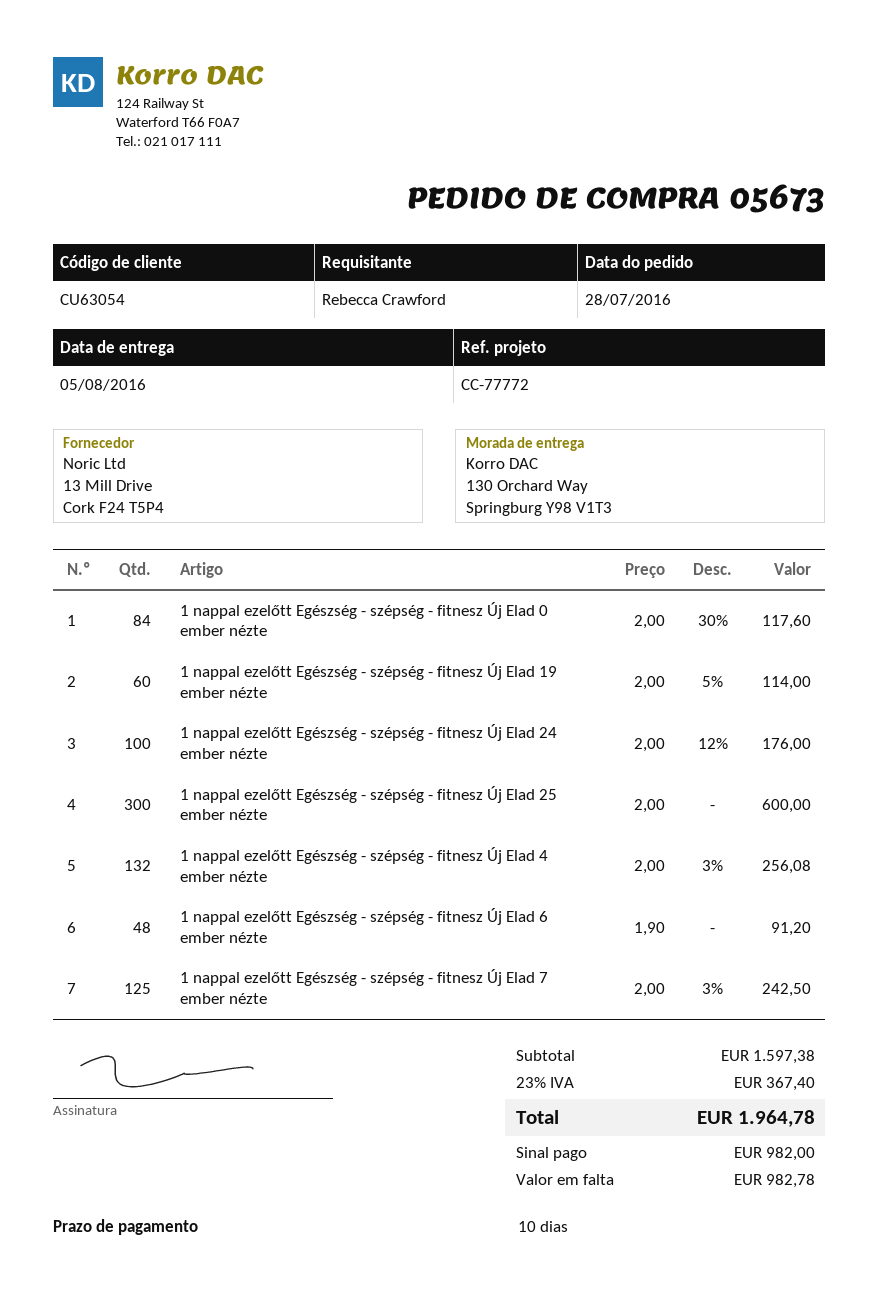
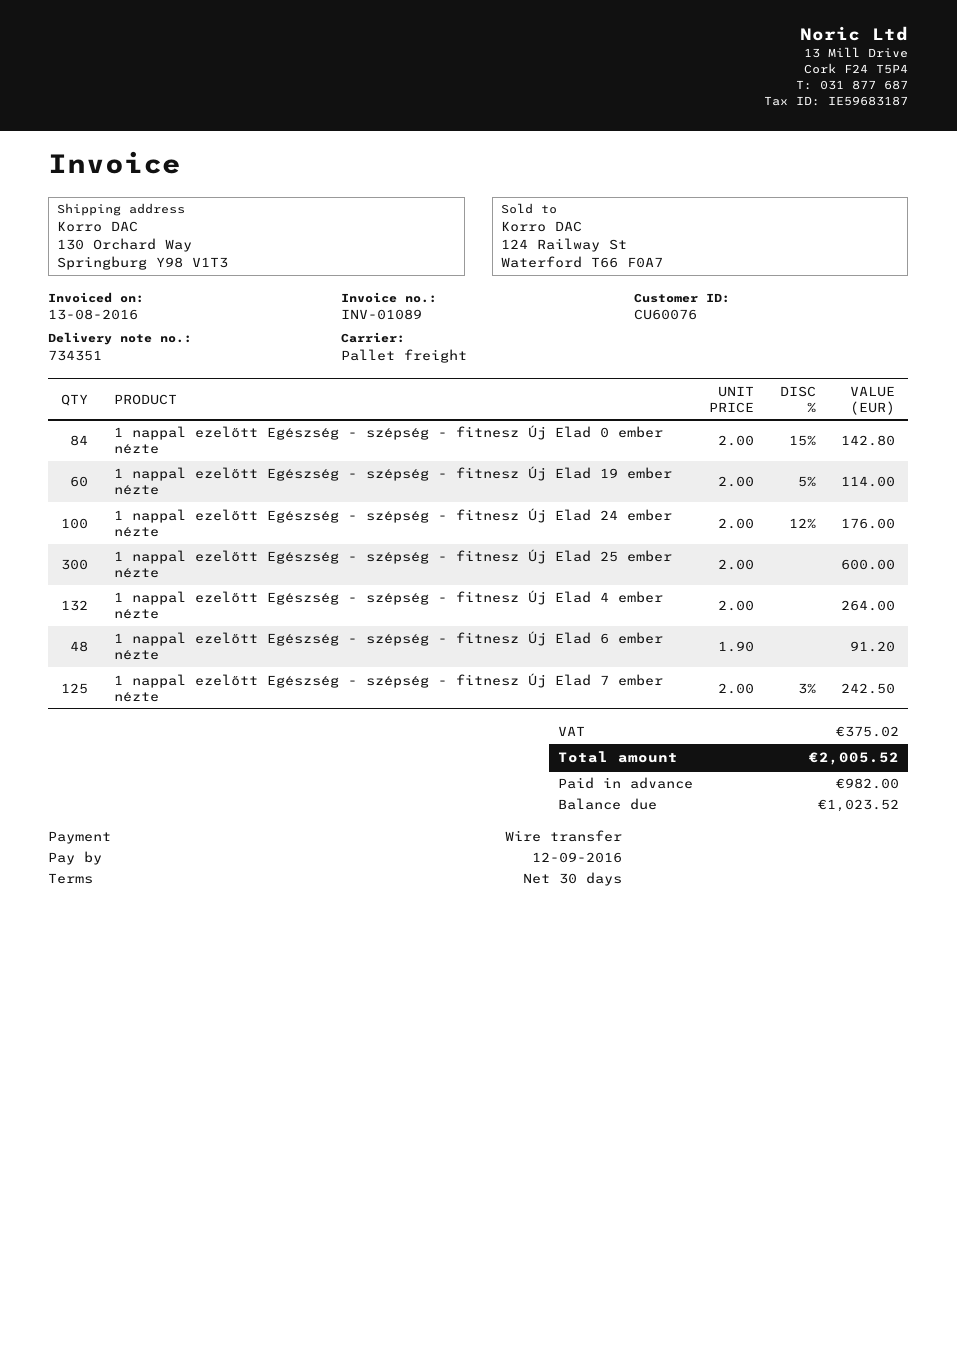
payment terms: 10 days -> 30 days
customer number: CU63054 -> CU60076
1 nappal ezelőtt Egészség - szépség - fitnesz Új Elad 0 ember nézte: 84 x 2.00 - 30% = 117.60 -> 84 x 2.00 - 15% = 142.80
1 nappal ezelőtt Egészség - szépség - fitnesz Új Elad 4 ember nézte: 132 x 2.00 - 3% = 256.08 -> 132 x 2.00 = 264.00
tax: 367.40 -> 375.02
total: 1964.78 -> 2005.52
balance: 982.78 -> 1023.52

